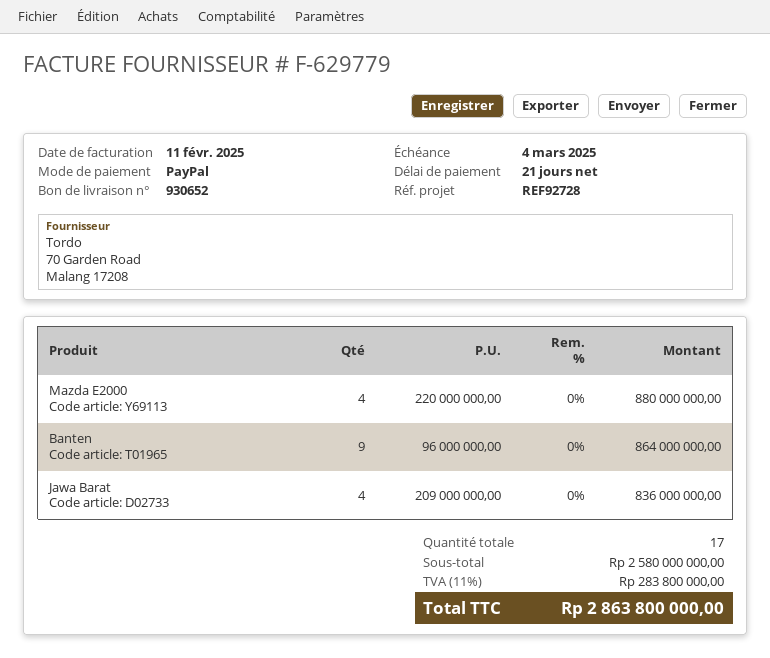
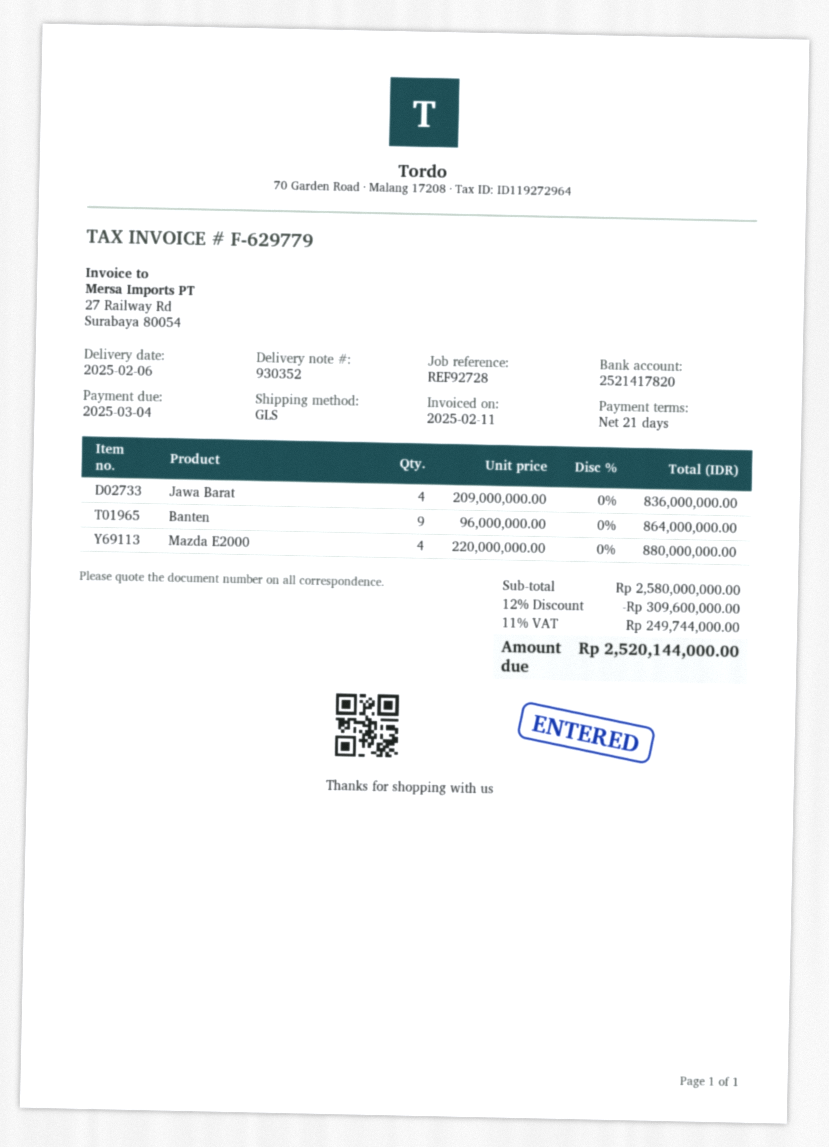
delivery note number: 930652 -> 930352
discount: none -> 12% = 309600000.00
tax: 11% = 283800000.00 -> 11% = 249744000.00
total: 2863800000.00 -> 2520144000.00

